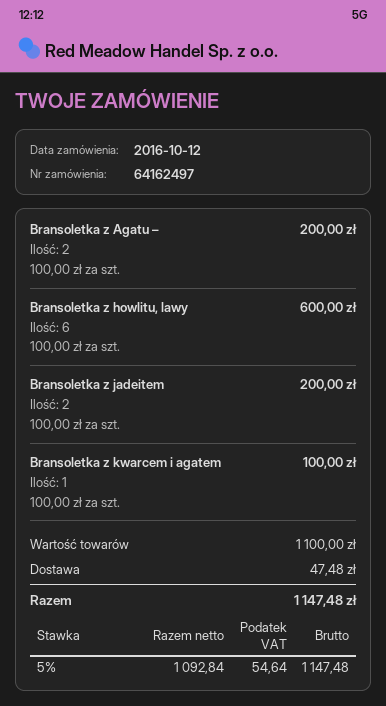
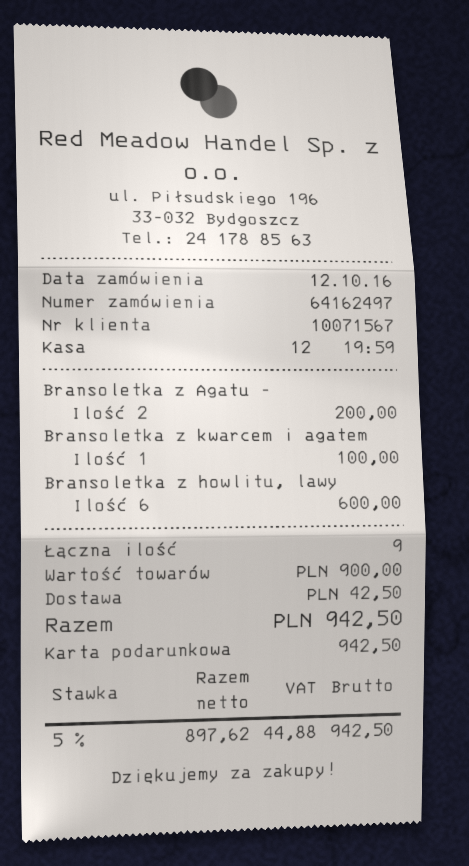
Bransoletka z jadeitem: 2 for 200.00 -> none
subtotal: 1100.00 -> 900.00
shipping: 47.48 -> 42.50
net: 1092.84 -> 897.62
tax: 5% = 54.64 -> 5% = 44.88
total: 1147.48 -> 942.50

